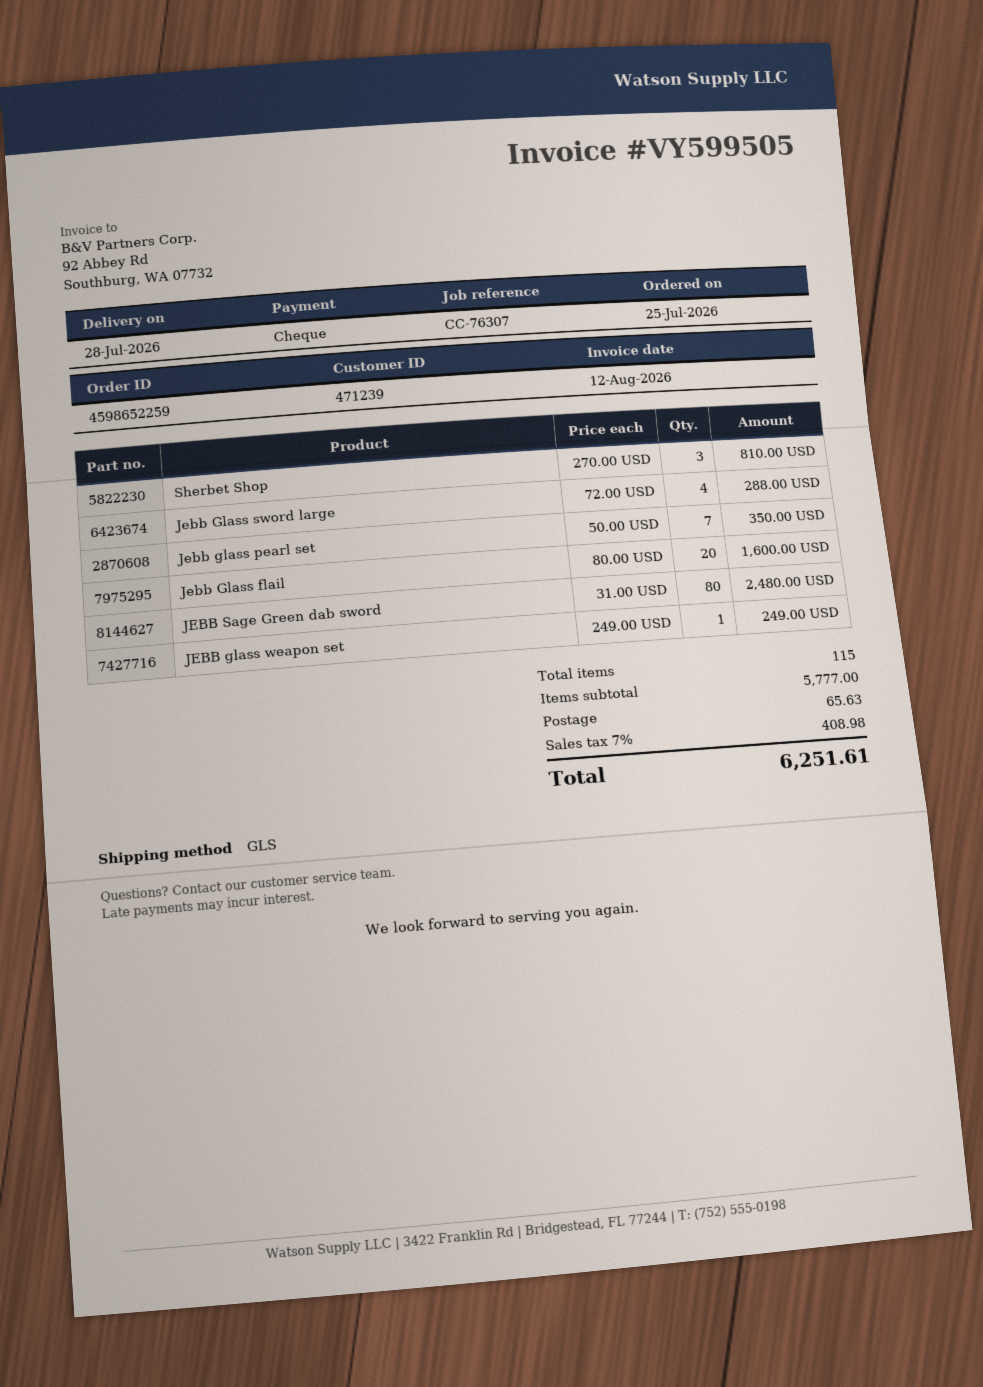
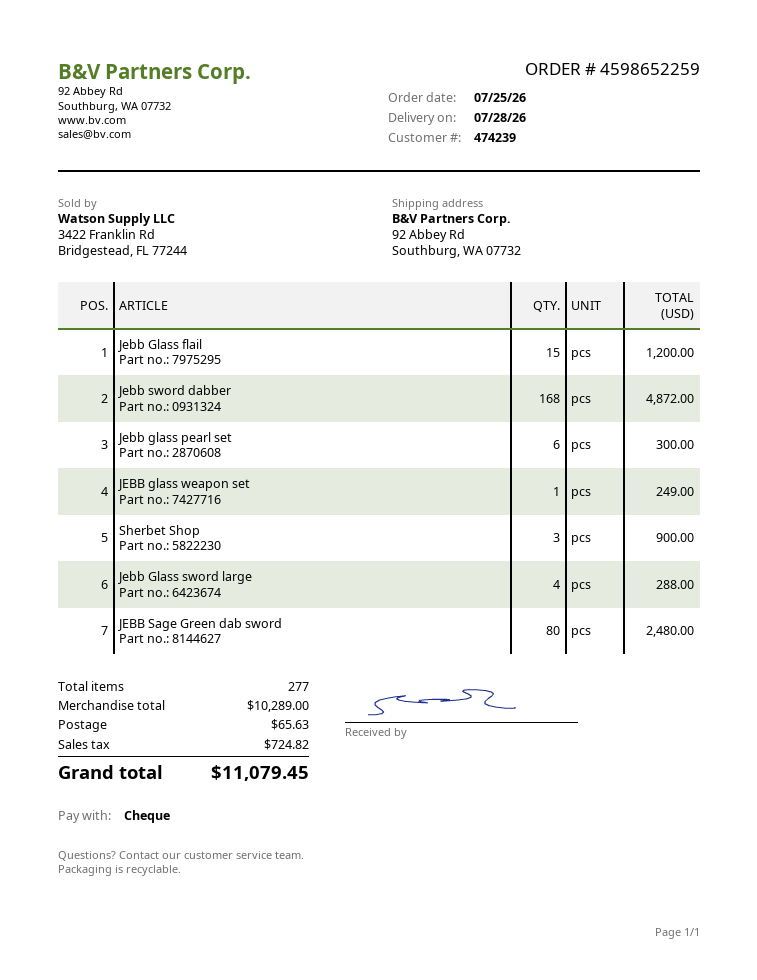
customer number: 471239 -> 474239
Sherbet Shop: 3 for 810.00 -> 3 for 900.00
Jebb glass pearl set: 7 for 350.00 -> 6 for 300.00
Jebb Glass flail: 20 for 1600.00 -> 15 for 1200.00
Jebb sword dabber: none -> 168 for 4872.00
total quantity: 115 -> 277
subtotal: 5777.00 -> 10289.00
tax: 408.98 -> 724.82
total: 6251.61 -> 11079.45

